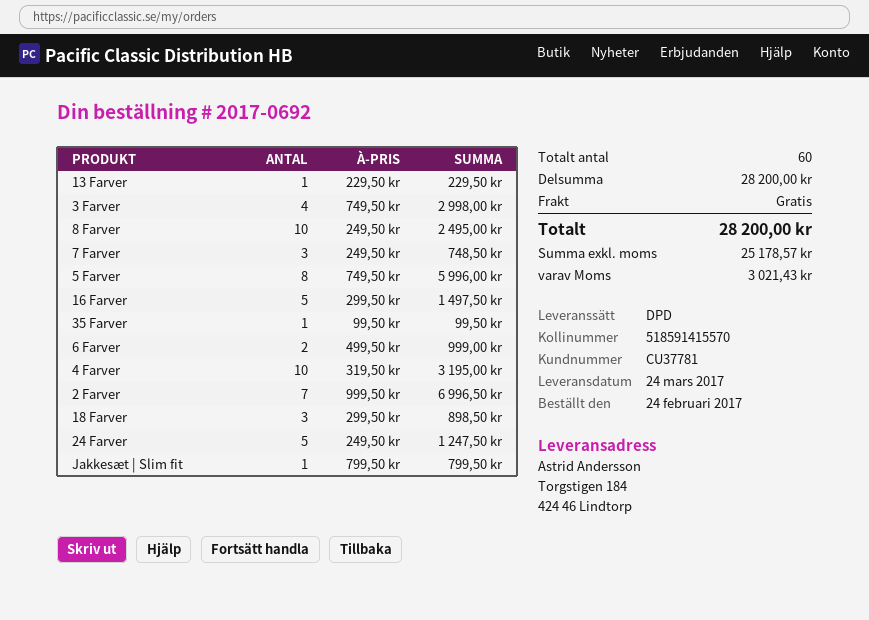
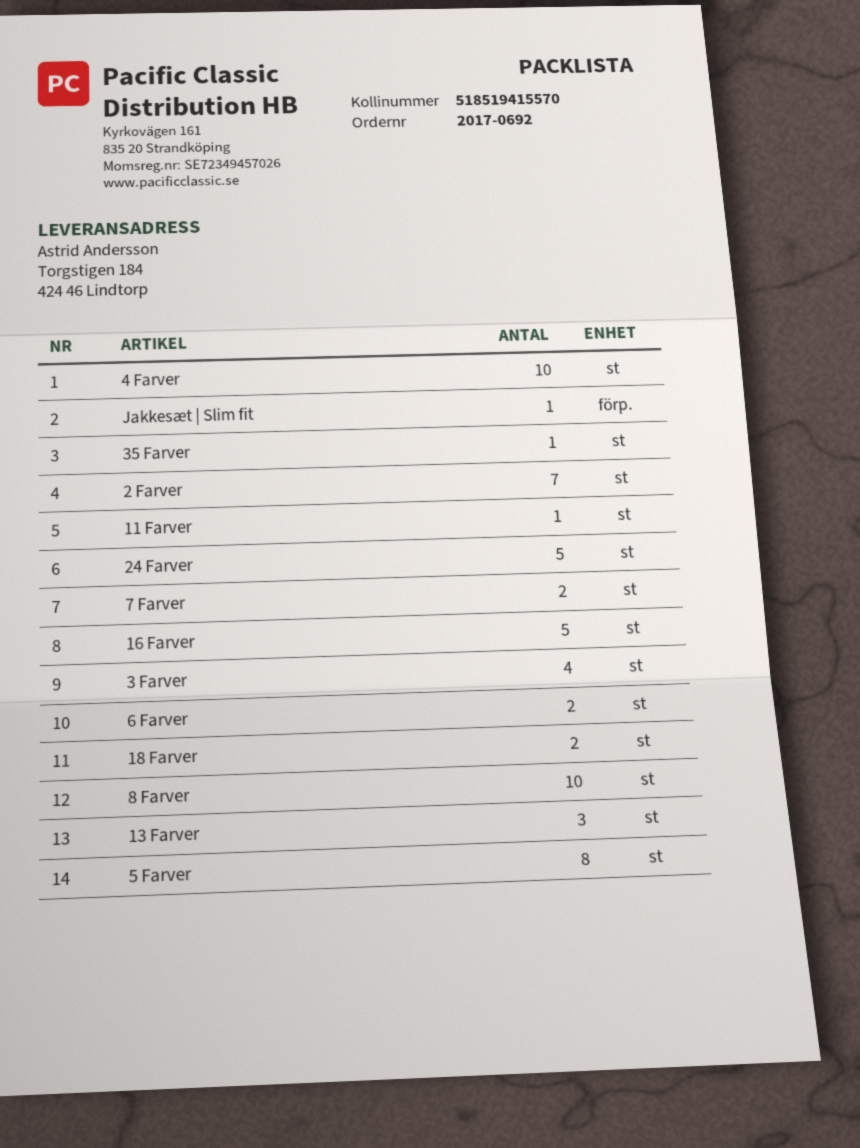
tracking number: 518591415570 -> 518519415570
13 Farver: 1 -> 3
7 Farver: 3 -> 2
18 Farver: 3 -> 2
11 Farver: none -> 1

